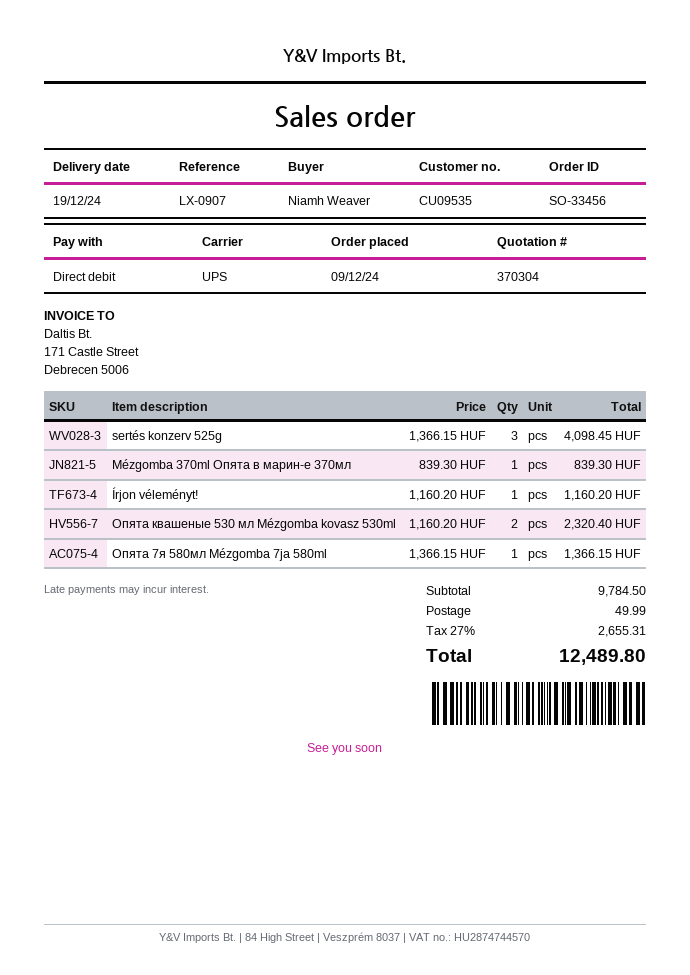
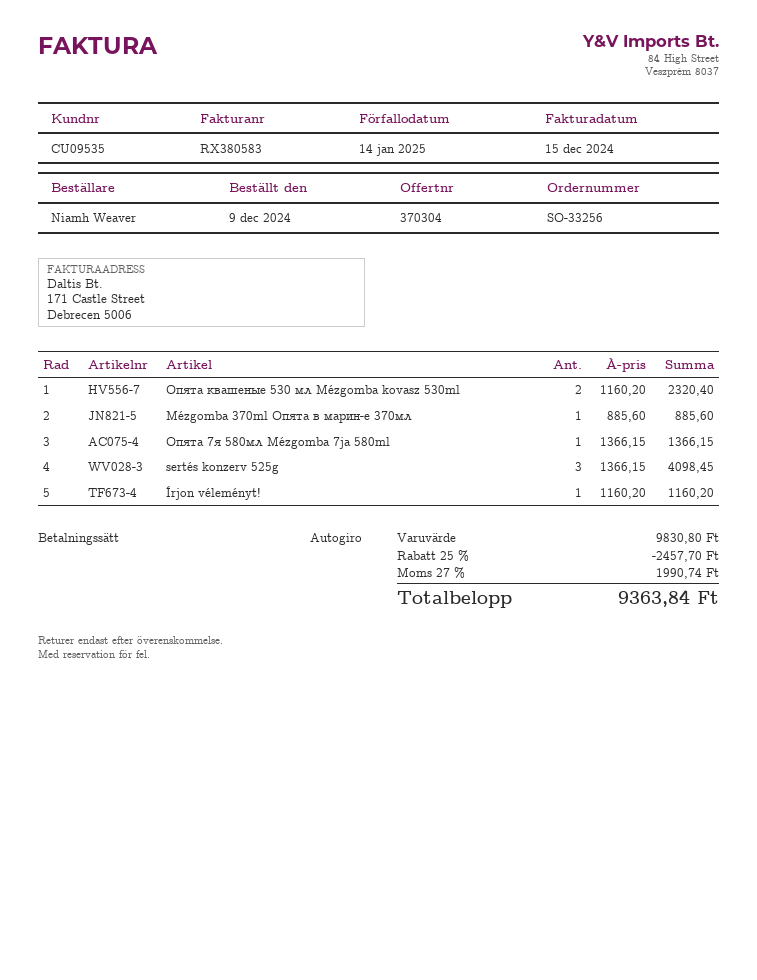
order number: SO-33456 -> SO-33256
Mézgomba 370ml Опята в марин-е 370мл: 1 x 839.30 = 839.30 -> 1 x 885.60 = 885.60
subtotal: 9784.50 -> 9830.80
discount: none -> 25% = 2457.70
shipping: 49.99 -> none
tax: 27% = 2655.31 -> 27% = 1990.74
total: 12489.80 -> 9363.84

